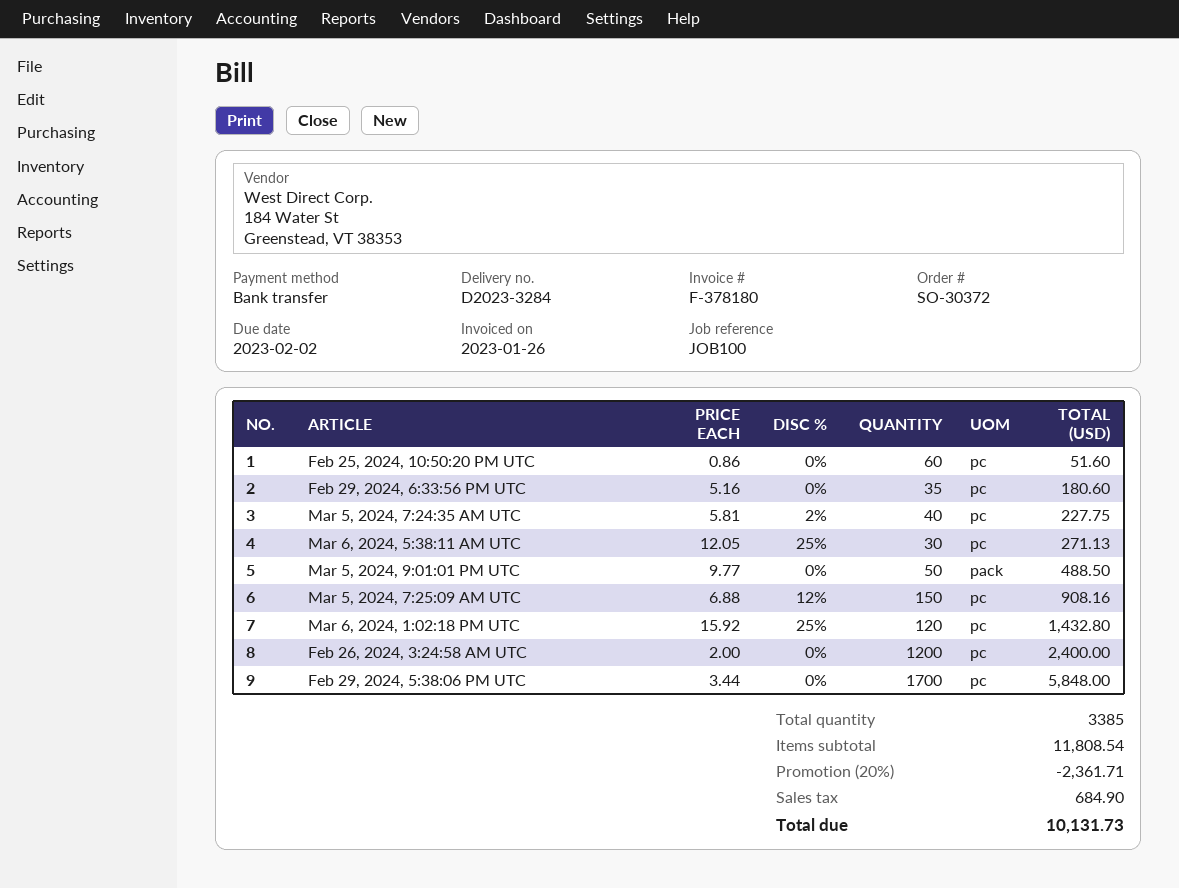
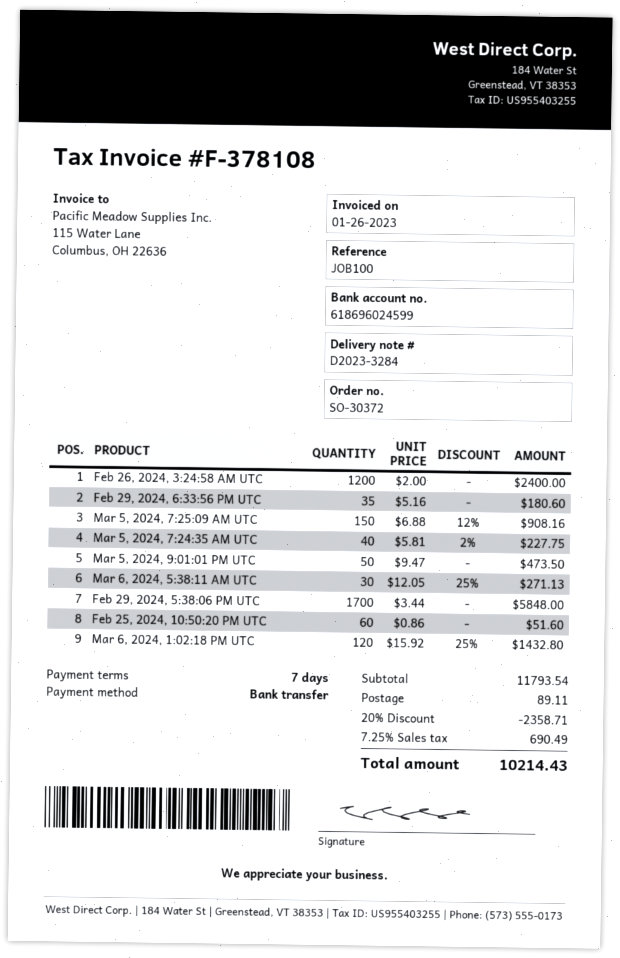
invoice number: F-378180 -> F-378108
Mar 5, 2024, 9:01:01 PM UTC: 50 x 9.77 = 488.50 -> 50 x 9.47 = 473.50
subtotal: 11808.54 -> 11793.54
discount: 20% = 2361.71 -> 20% = 2358.71
shipping: none -> 89.11
tax: 684.90 -> 690.49
total: 10131.73 -> 10214.43

